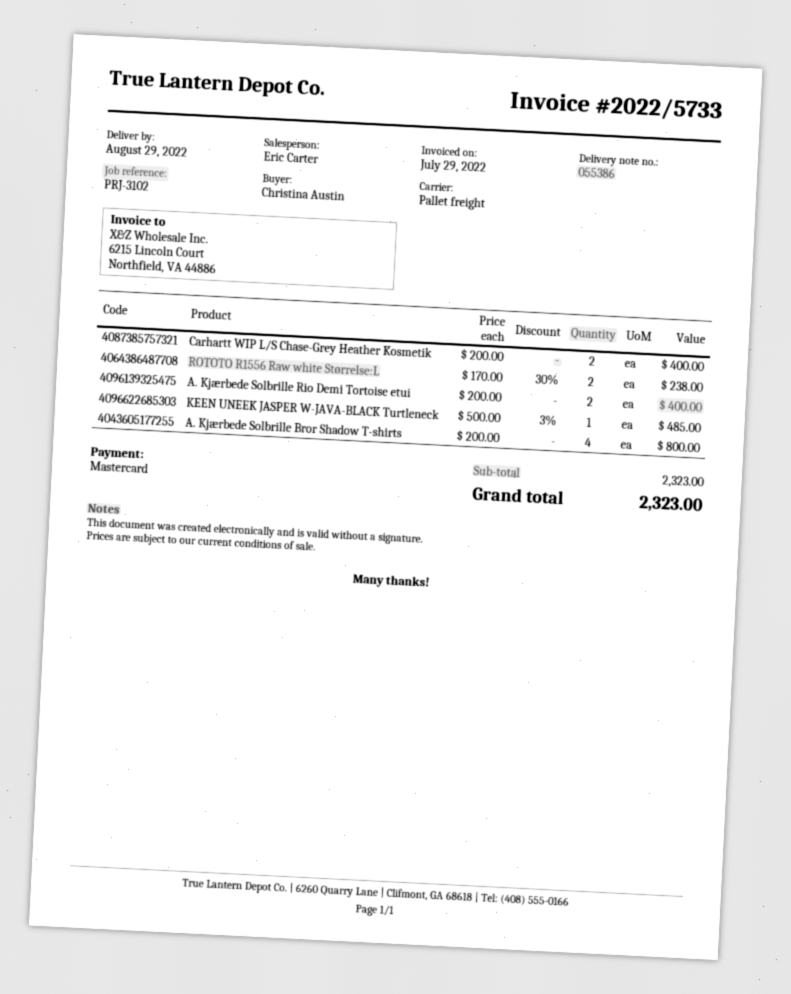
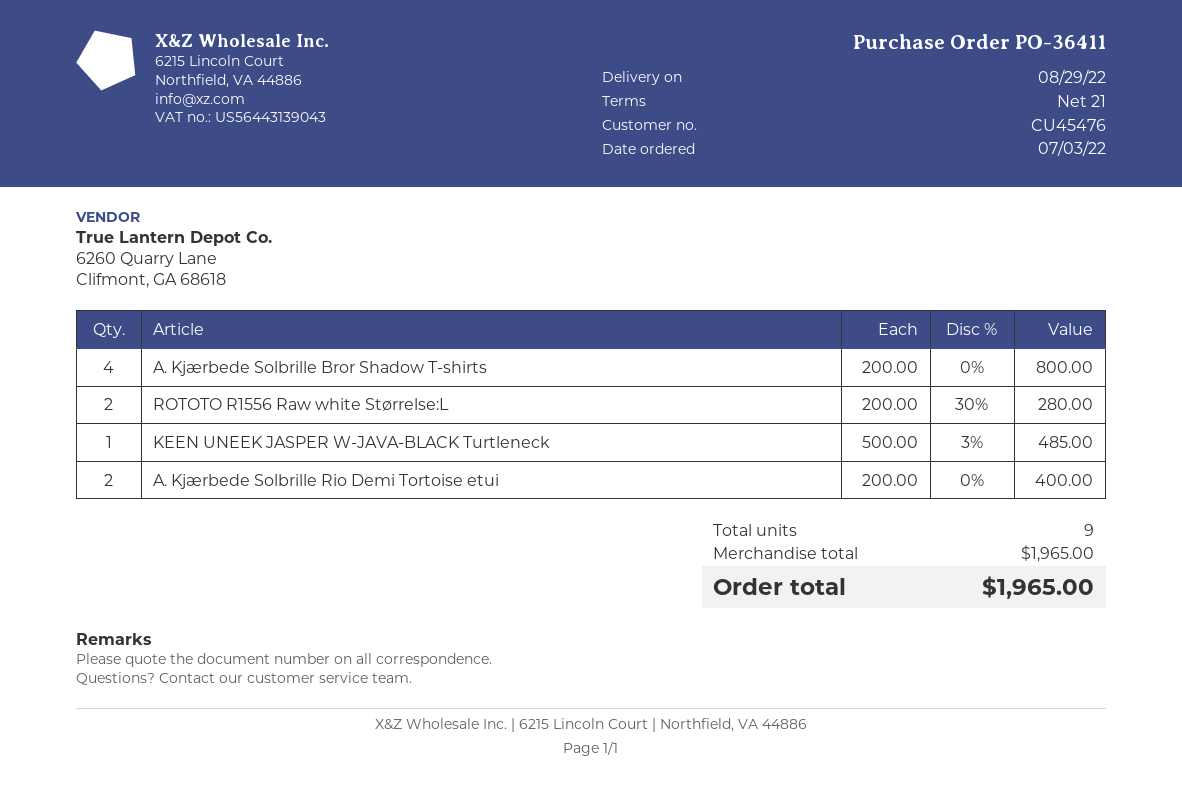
Carhartt WIP L/S Chase-Grey Heather Kosmetik: 2 x 200.00 = 400.00 -> none
ROTOTO R1556 Raw white Størrelse:L: 2 x 170.00 - 30% = 238.00 -> 2 x 200.00 - 30% = 280.00
subtotal: 2323.00 -> 1965.00
total: 2323.00 -> 1965.00

